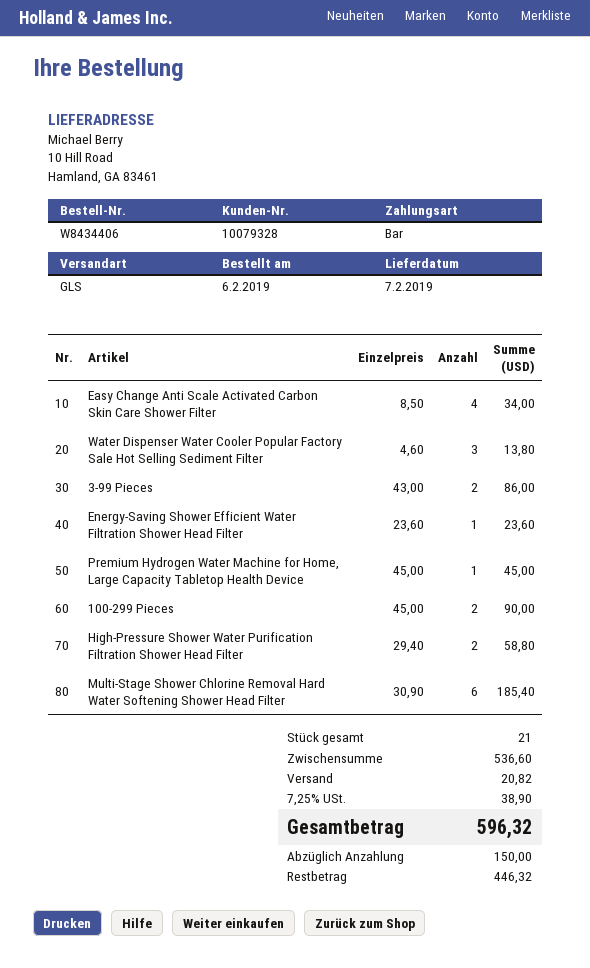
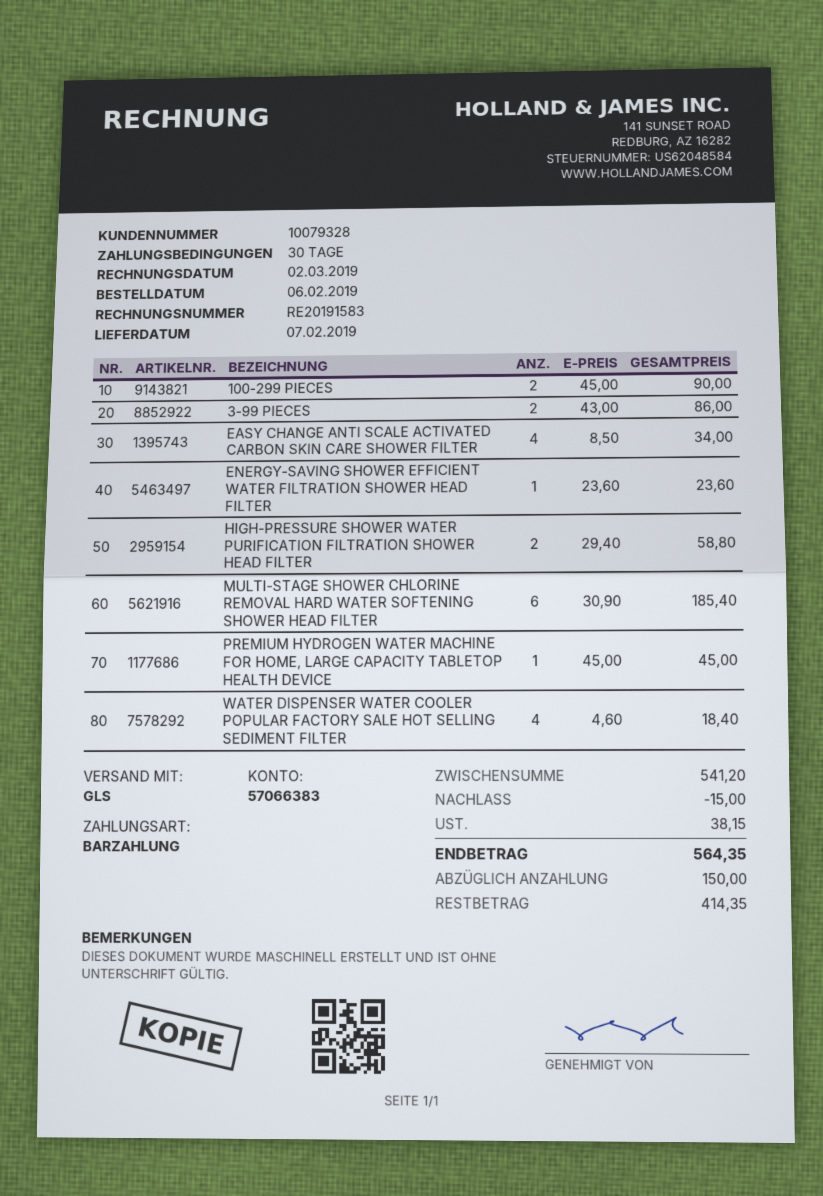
Water Dispenser Water Cooler Popular Factory Sale Hot Selling Sediment Filter: 3 x 4.60 = 13.80 -> 4 x 4.60 = 18.40
subtotal: 536.60 -> 541.20
discount: none -> 15.00
shipping: 20.82 -> none
tax: 38.90 -> 38.15
total: 596.32 -> 564.35
balance: 446.32 -> 414.35

